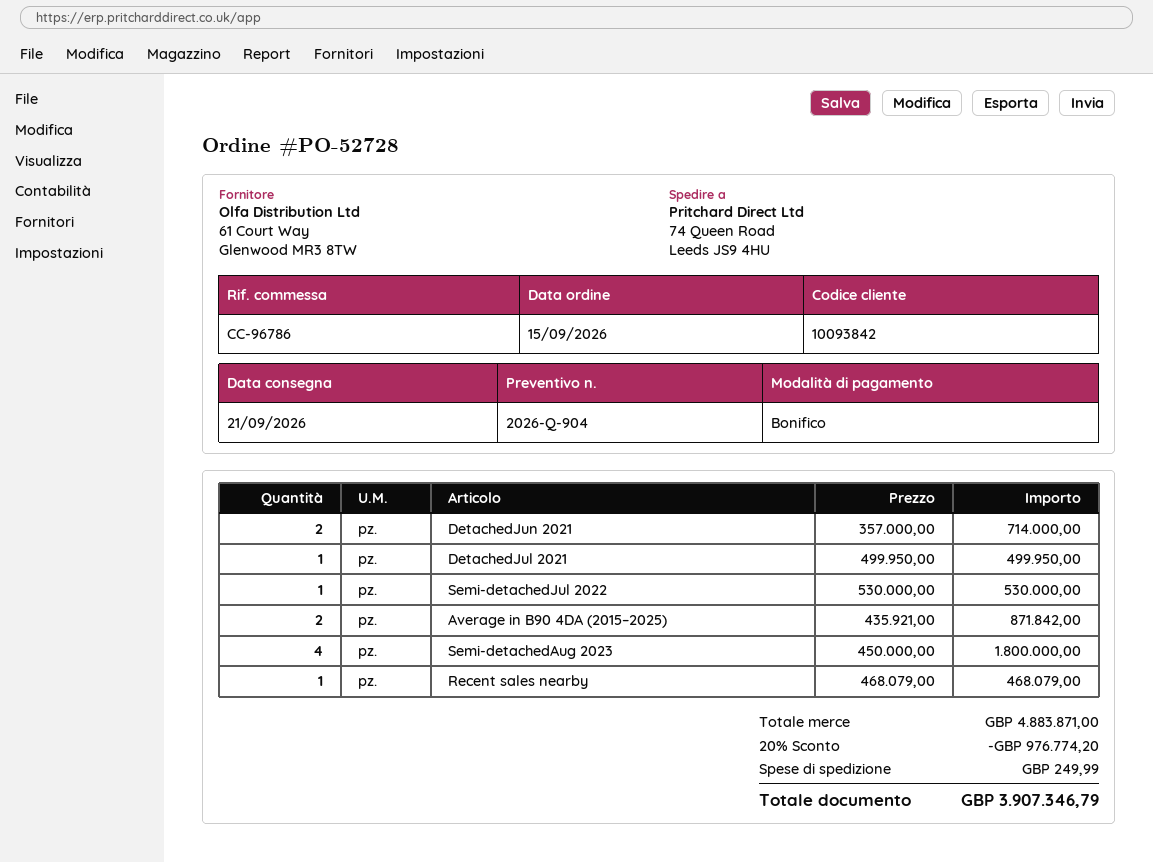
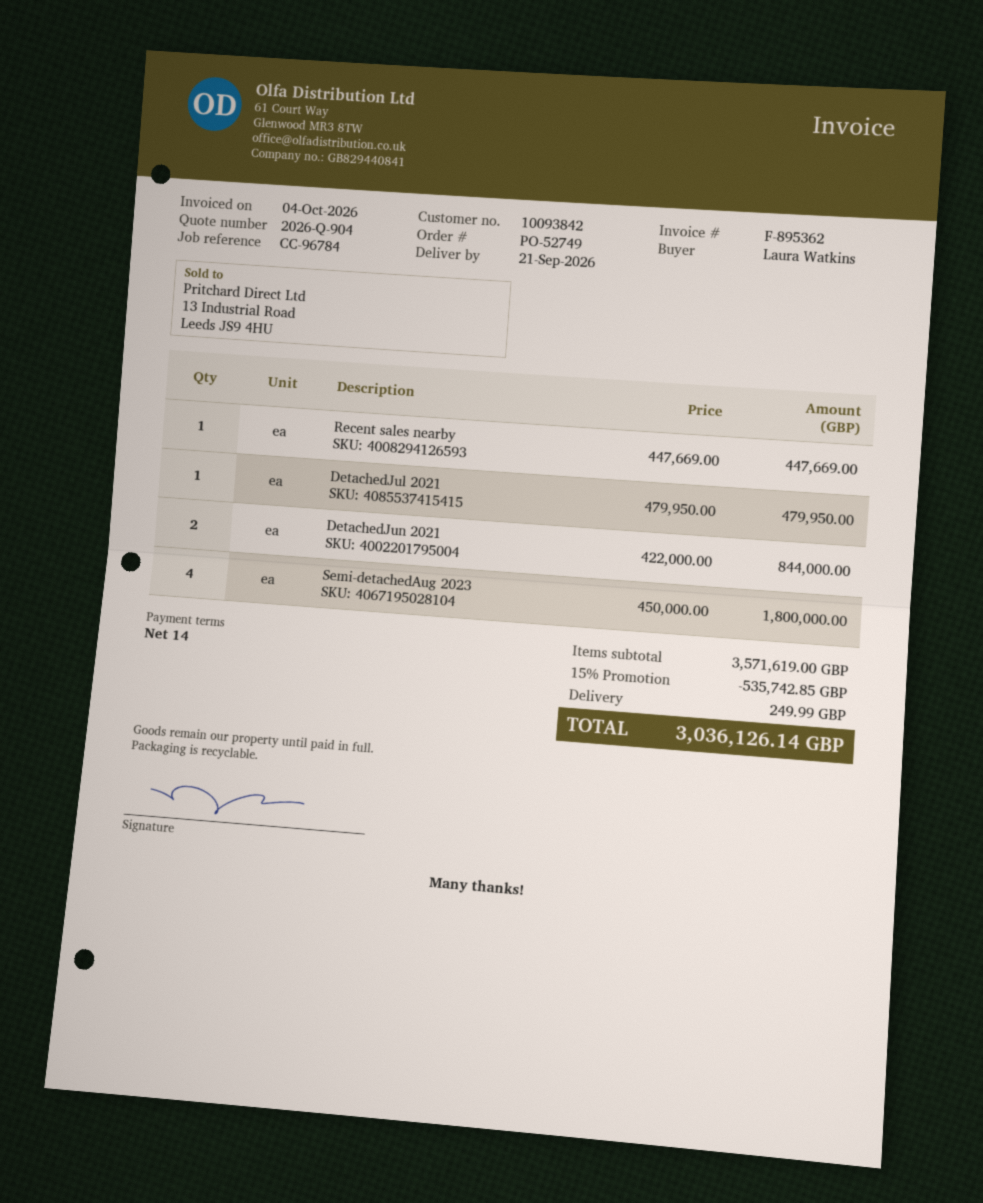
order number: PO-52728 -> PO-52749
reference: CC-96786 -> CC-96784
DetachedJun 2021: 2 x 357000.00 = 714000.00 -> 2 x 422000.00 = 844000.00
DetachedJul 2021: 1 x 499950.00 = 499950.00 -> 1 x 479950.00 = 479950.00
Semi-detachedJul 2022: 1 x 530000.00 = 530000.00 -> none
Average in B90 4DA (2015–2025): 2 x 435921.00 = 871842.00 -> none
Recent sales nearby: 1 x 468079.00 = 468079.00 -> 1 x 447669.00 = 447669.00
subtotal: 4883871.00 -> 3571619.00
discount: 20% = 976774.20 -> 15% = 535742.85
total: 3907346.79 -> 3036126.14

